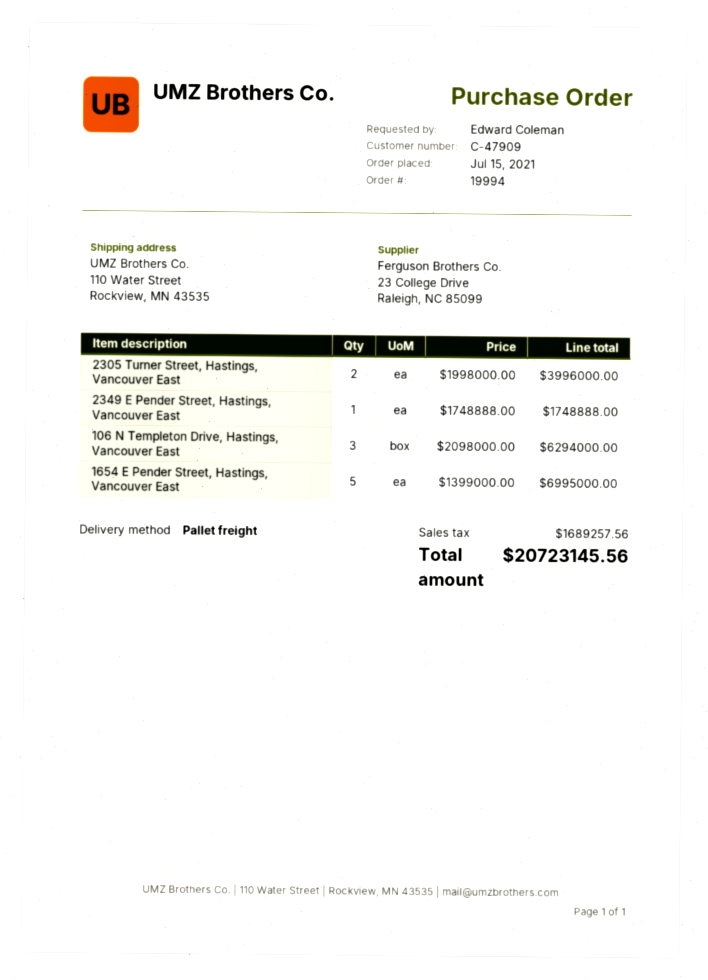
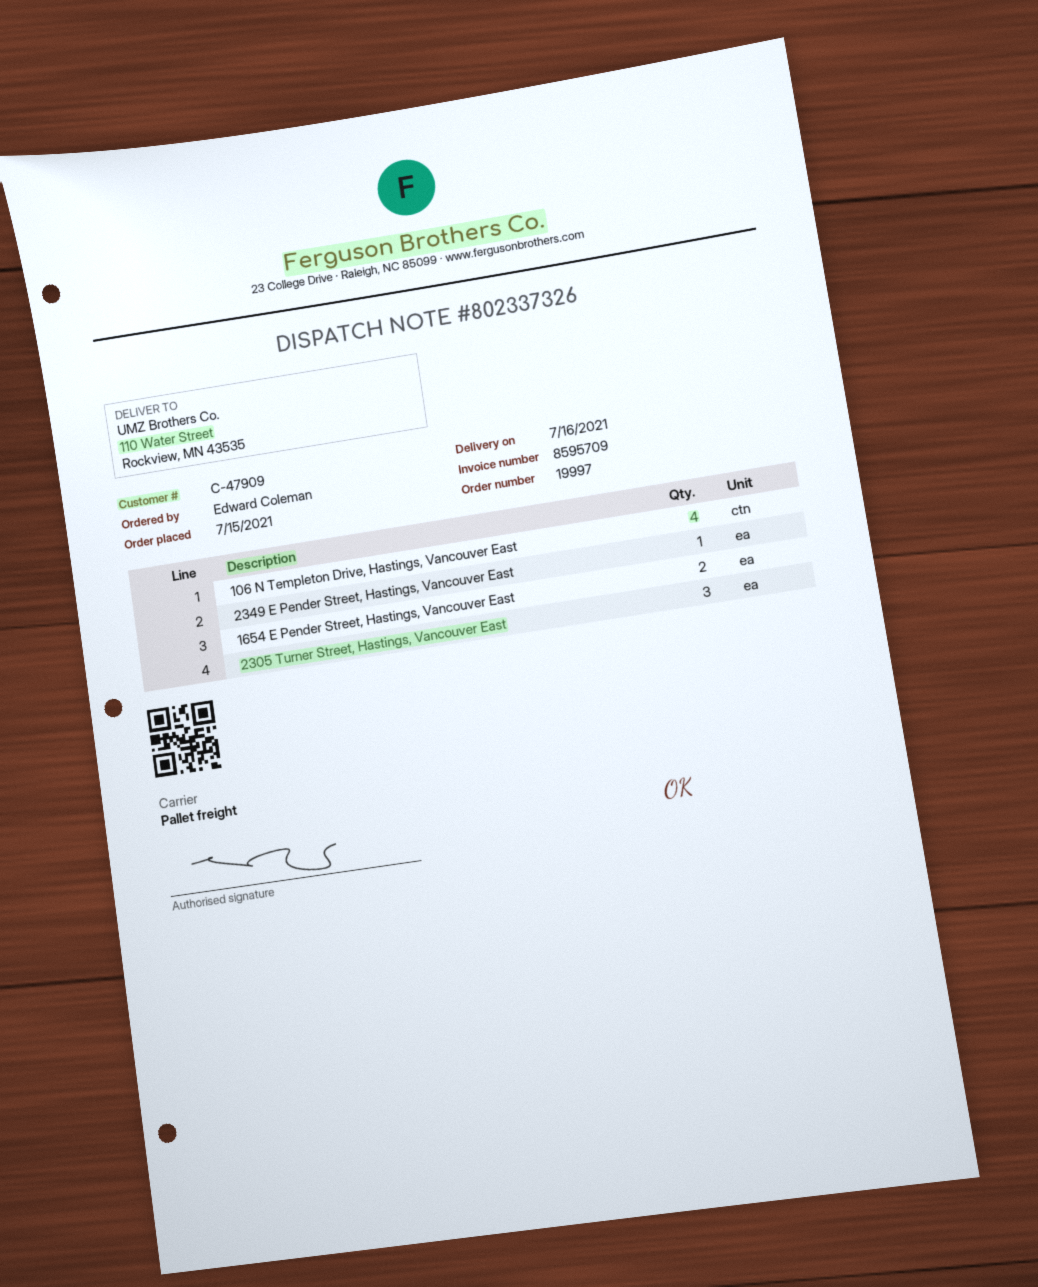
order number: 19994 -> 19997
2305 Turner Street, Hastings, Vancouver East: 2 -> 3
106 N Templeton Drive, Hastings, Vancouver East: 3 -> 4
1654 E Pender Street, Hastings, Vancouver East: 5 -> 2

